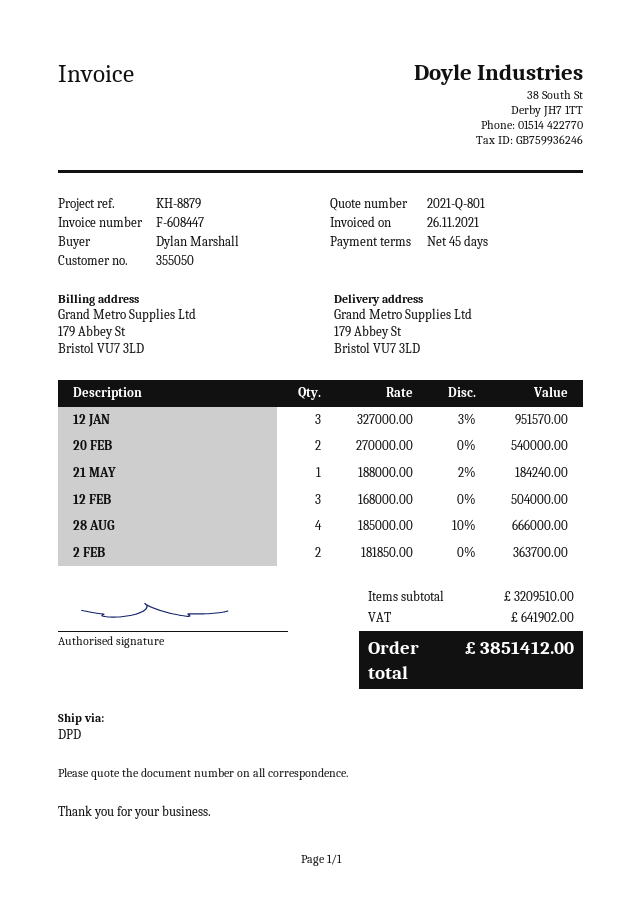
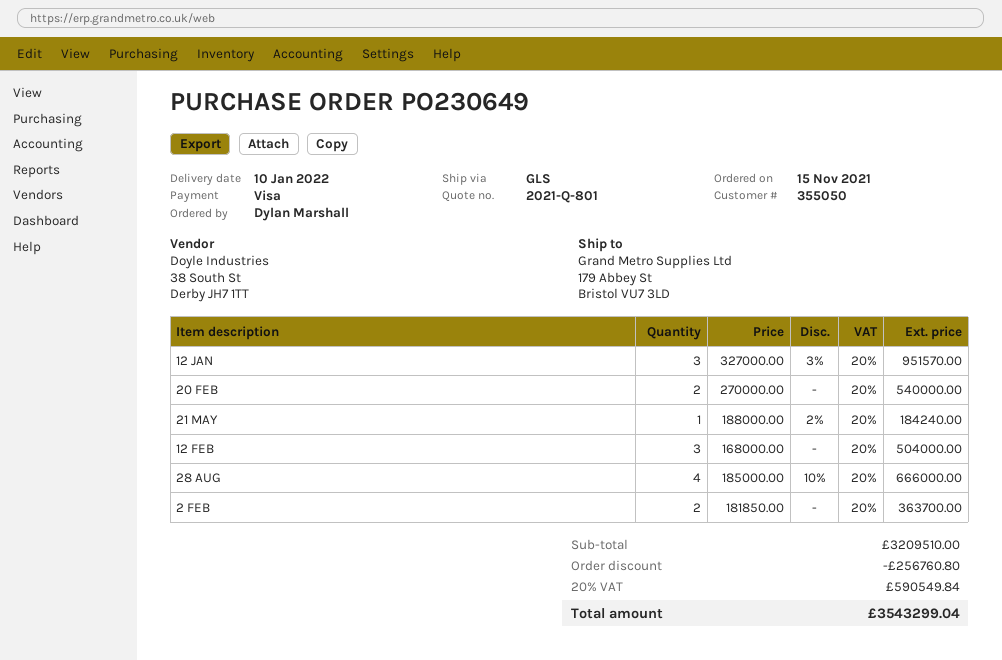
shipping method: DPD -> GLS
discount: none -> 256760.80
tax: 641902.00 -> 590549.84
total: 3851412.00 -> 3543299.04

